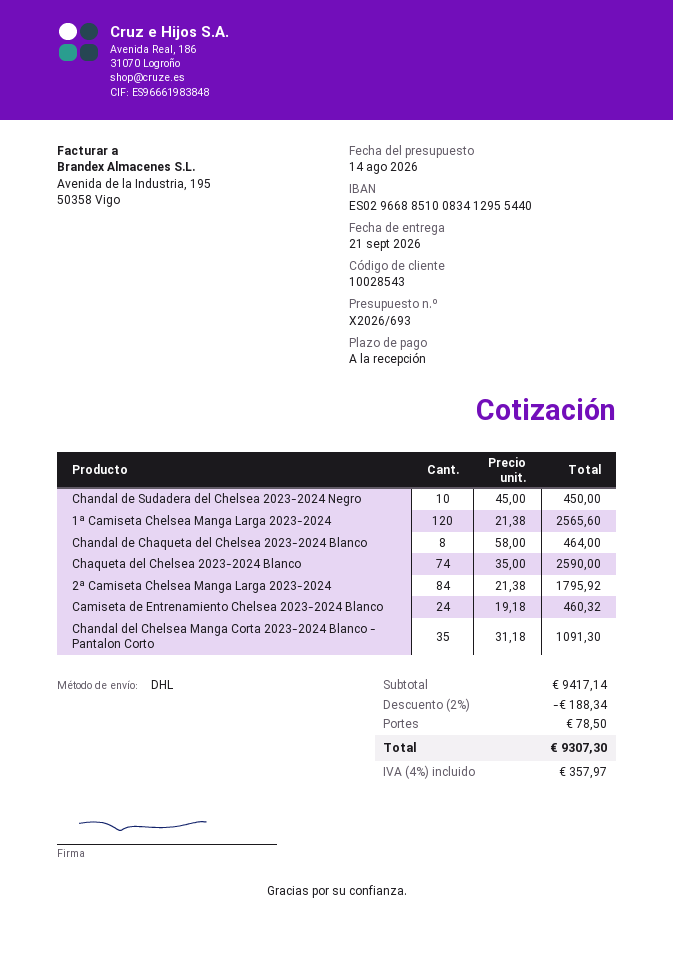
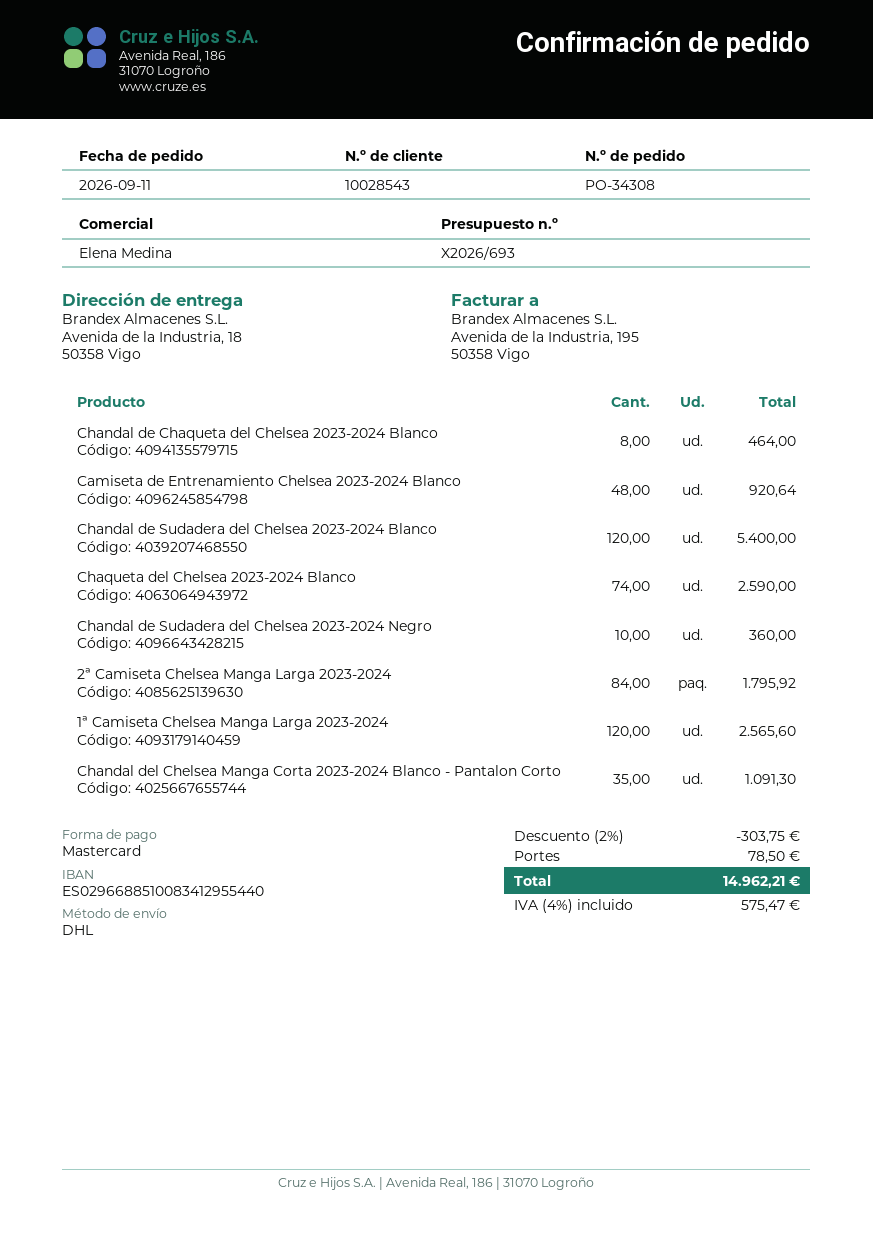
Chandal de Sudadera del Chelsea 2023-2024 Negro: 10 for 450.00 -> 10 for 360.00
Camiseta de Entrenamiento Chelsea 2023-2024 Blanco: 24 for 460.32 -> 48 for 920.64
Chandal de Sudadera del Chelsea 2023-2024 Blanco: none -> 120 for 5400.00
discount: 2% = 188.34 -> 2% = 303.75
tax: 4% = 357.97 -> 4% = 575.47
total: 9307.30 -> 14962.21

